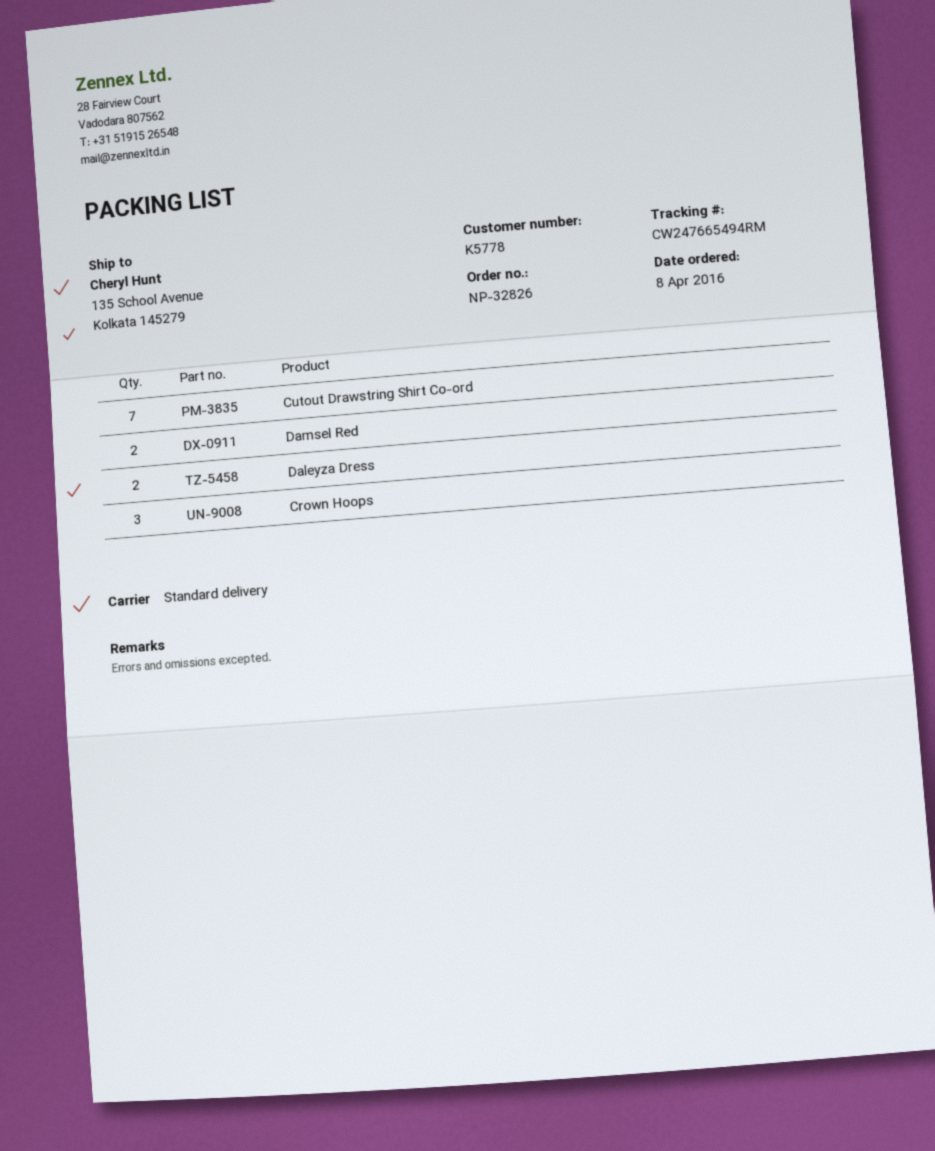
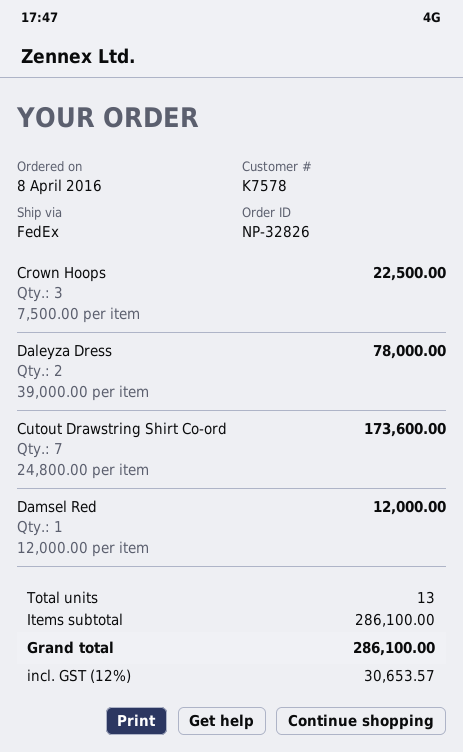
customer number: K5778 -> K7578
shipping method: standard -> FedEx
Damsel Red: 2 -> 1

